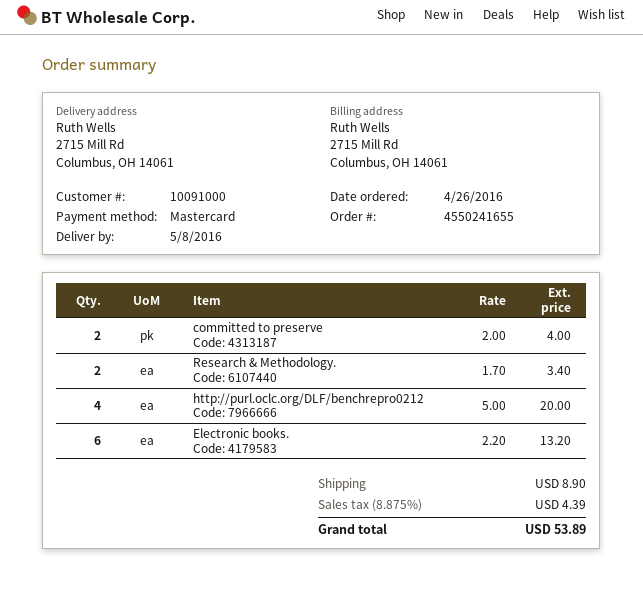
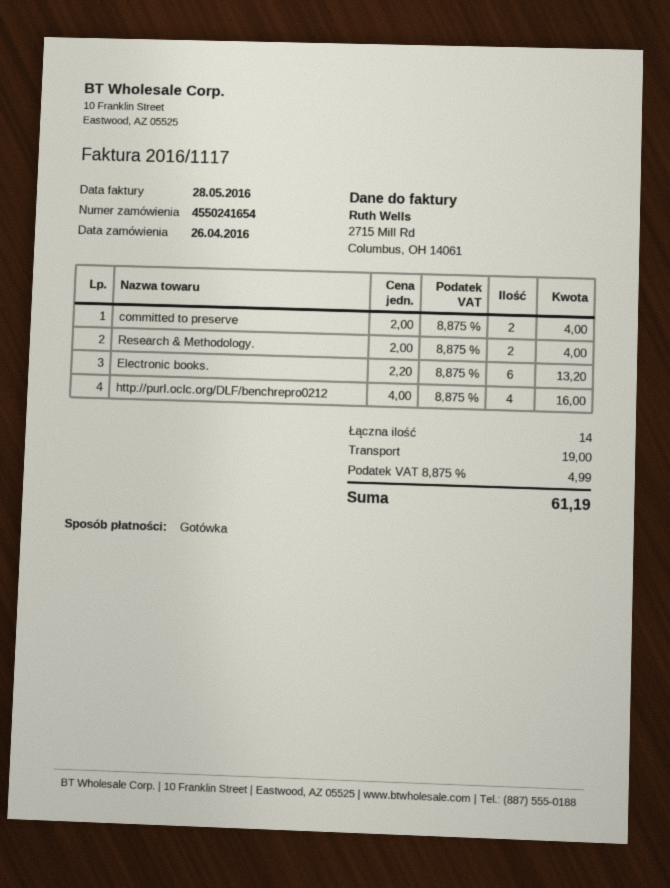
order number: 4550241655 -> 4550241654
payment method: Mastercard -> cash
Research & Methodology.: 2 x 1.70 = 3.40 -> 2 x 2.00 = 4.00
http://purl.oclc.org/DLF/benchrepro0212: 4 x 5.00 = 20.00 -> 4 x 4.00 = 16.00
shipping: 8.90 -> 19.00
tax: 8.875% = 4.39 -> 8.875% = 4.99
total: 53.89 -> 61.19

